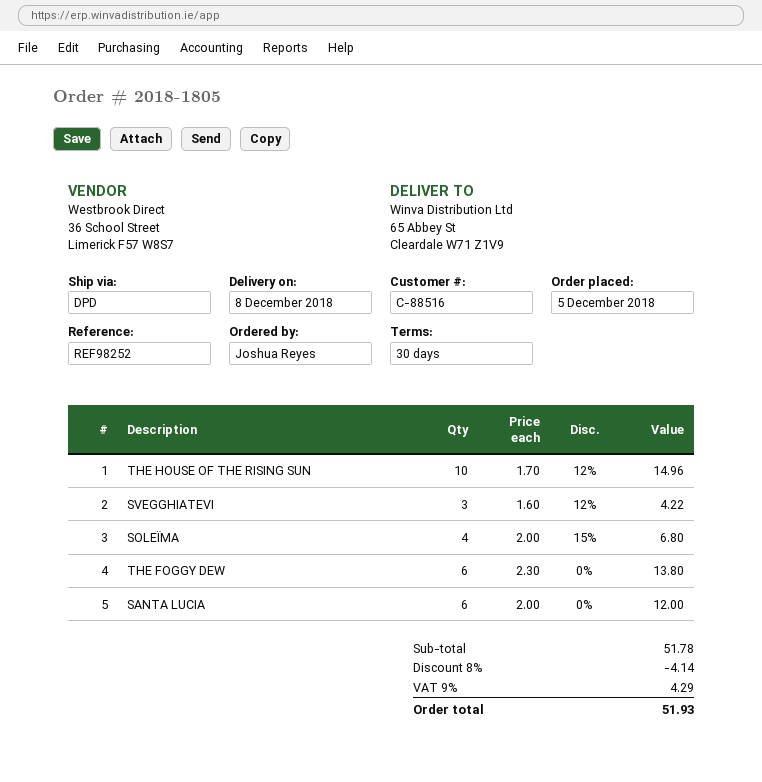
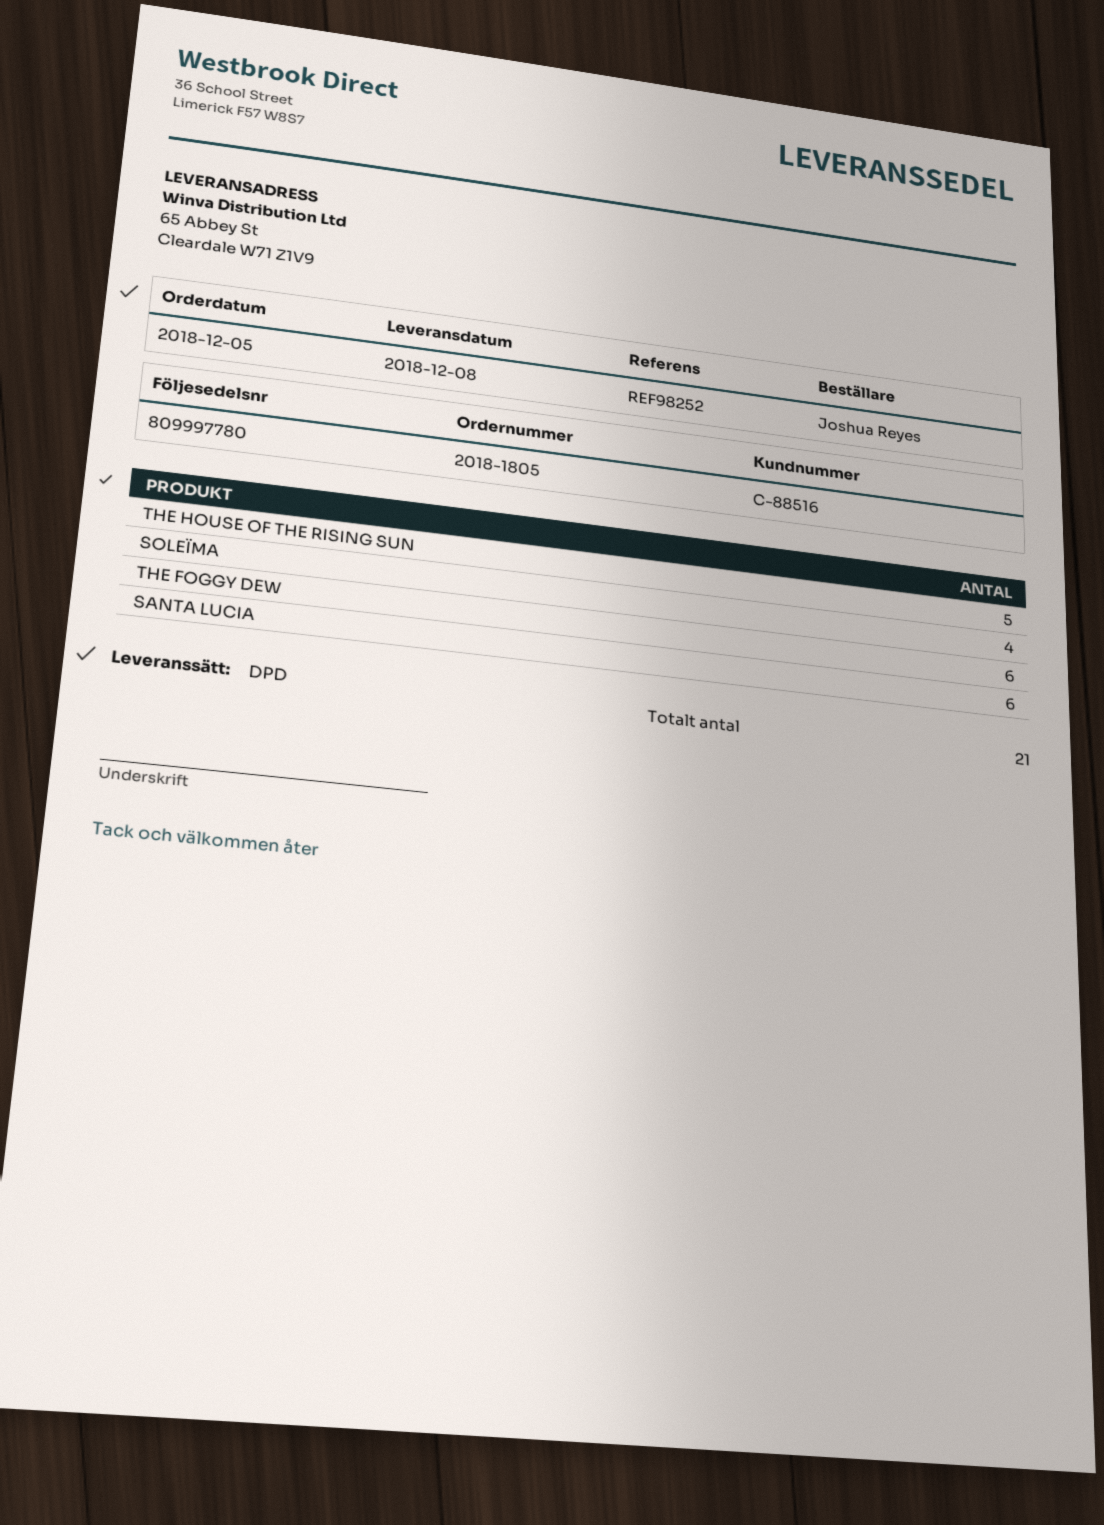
THE HOUSE OF THE RISING SUN: 10 -> 5
SVEGGHIATEVI: 3 -> none

